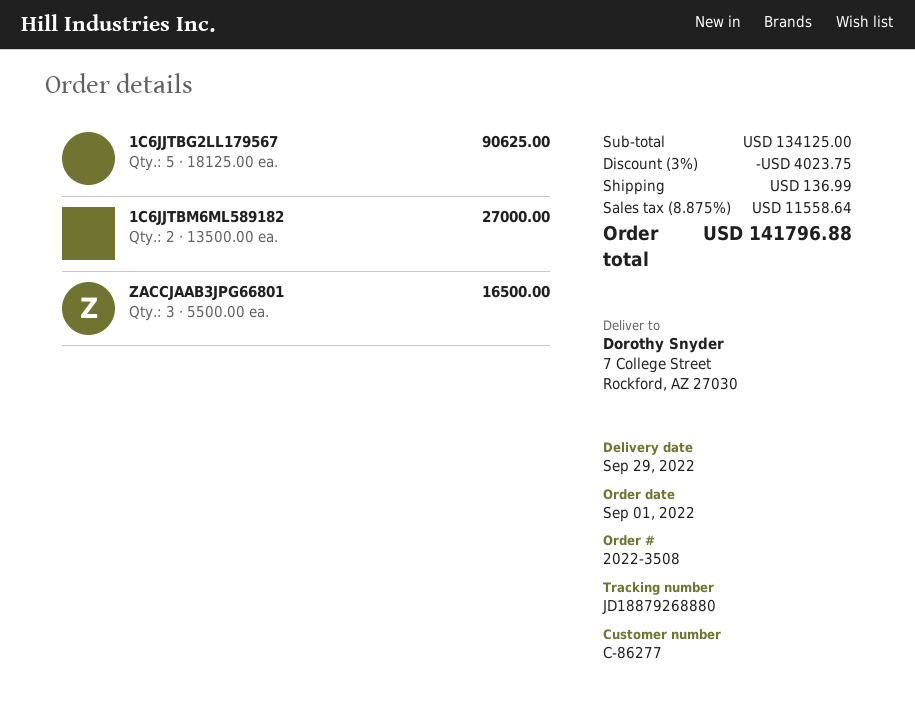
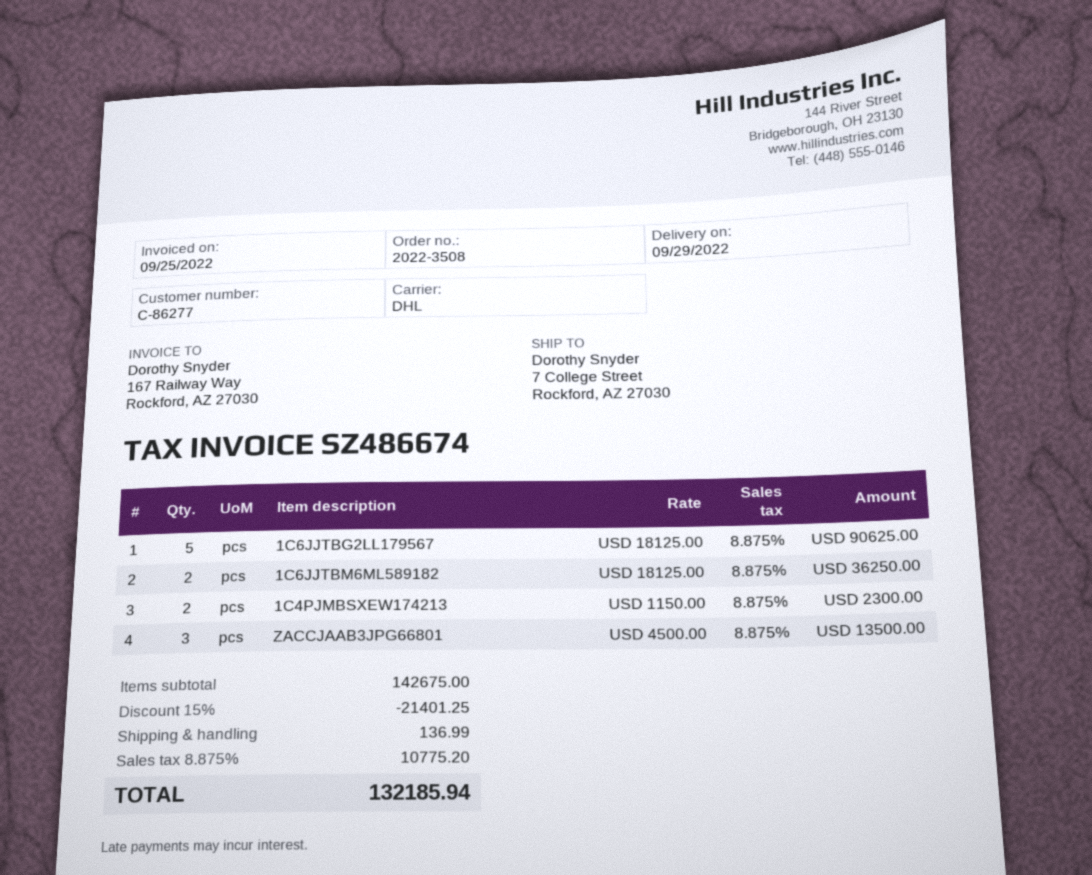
1C6JJTBM6ML589182: 2 x 13500.00 = 27000.00 -> 2 x 18125.00 = 36250.00
ZACCJAAB3JPG66801: 3 x 5500.00 = 16500.00 -> 3 x 4500.00 = 13500.00
1C4PJMBSXEW174213: none -> 2 x 1150.00 = 2300.00
subtotal: 134125.00 -> 142675.00
discount: 3% = 4023.75 -> 15% = 21401.25
tax: 8.875% = 11558.64 -> 8.875% = 10775.20
total: 141796.88 -> 132185.94

